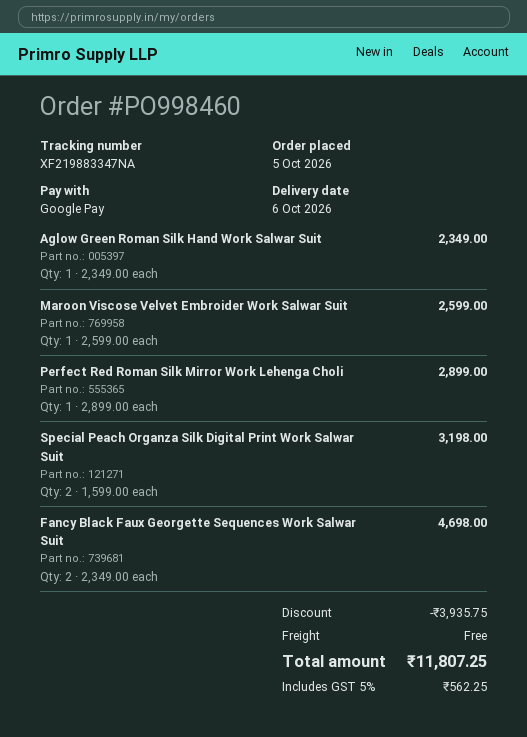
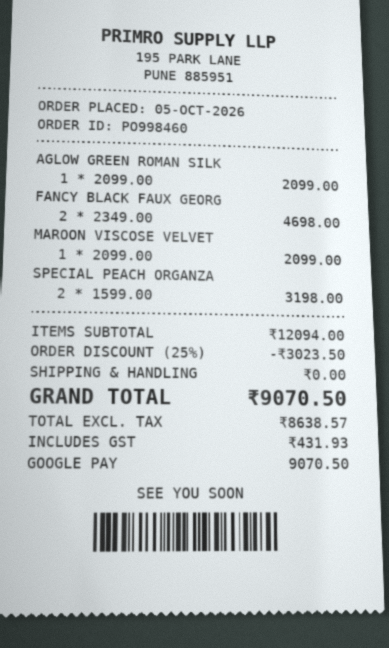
Aglow Green Roman Silk Hand Work Salwar Suit: 1 x 2349.00 = 2349.00 -> 1 x 2099.00 = 2099.00
Maroon Viscose Velvet Embroider Work Salwar Suit: 1 x 2599.00 = 2599.00 -> 1 x 2099.00 = 2099.00
Perfect Red Roman Silk Mirror Work Lehenga Choli: 1 x 2899.00 = 2899.00 -> none
discount: 3935.75 -> 3023.50
tax: 562.25 -> 431.93
total: 11807.25 -> 9070.50

